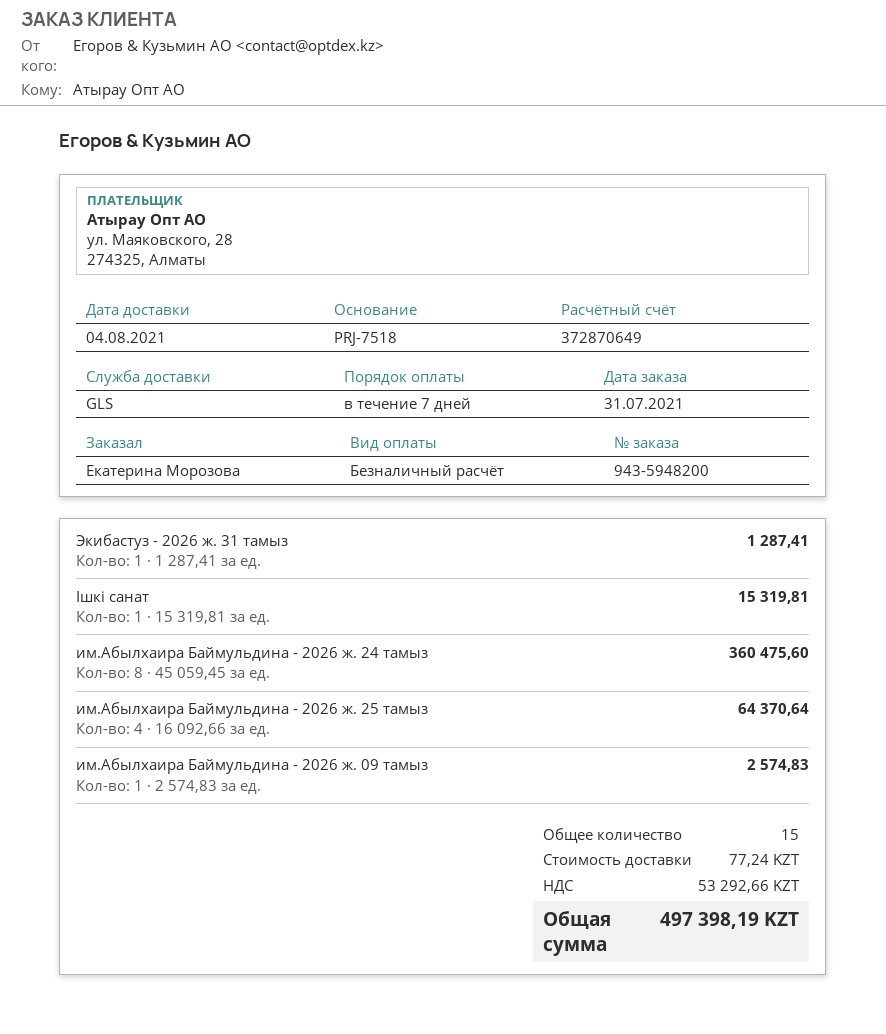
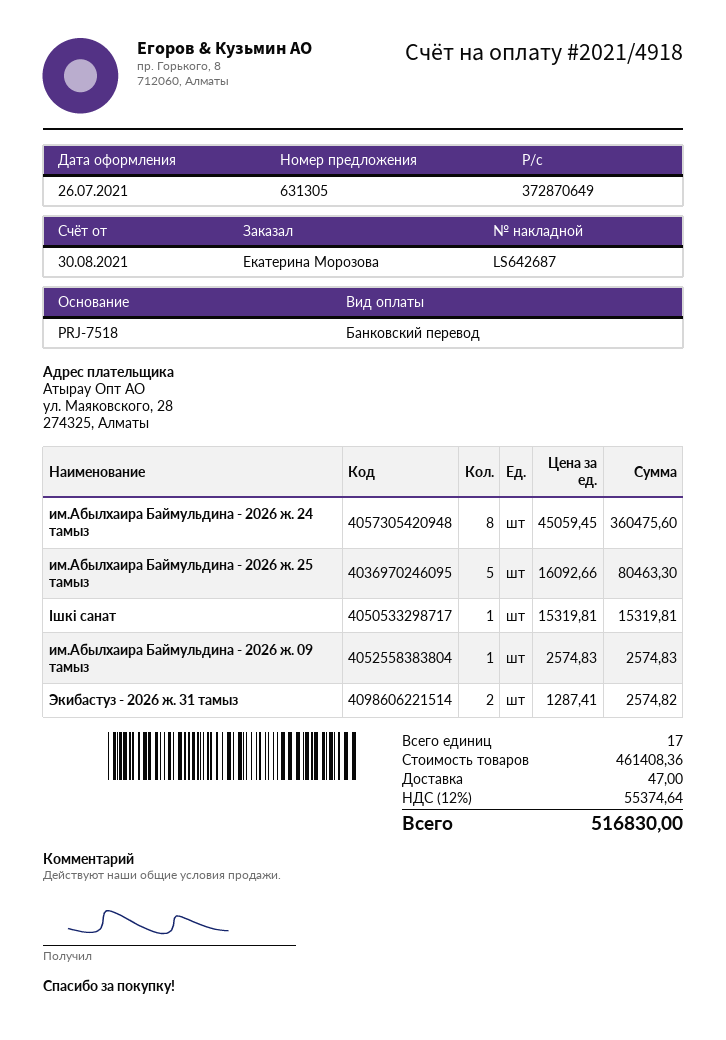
order date: 2021-07-31 -> 2021-07-26
Экибастуз - 2026 ж. 31 тамыз: 1 x 1287.41 = 1287.41 -> 2 x 1287.41 = 2574.82
им.Абылхаира Баймульдина - 2026 ж. 25 тамыз: 4 x 16092.66 = 64370.64 -> 5 x 16092.66 = 80463.30
total quantity: 15 -> 17
shipping: 77.24 -> 47.00
tax: 53292.66 -> 55374.64
total: 497398.19 -> 516830.00

